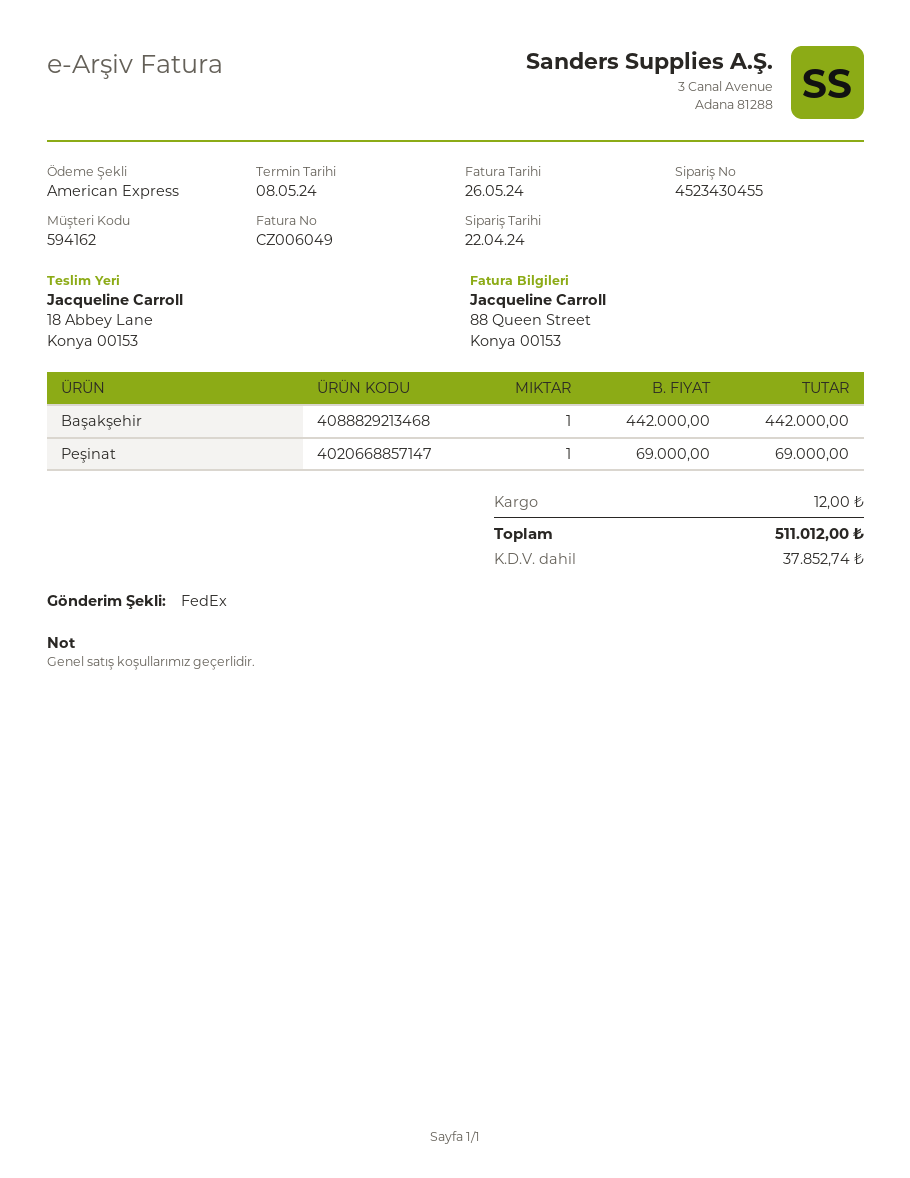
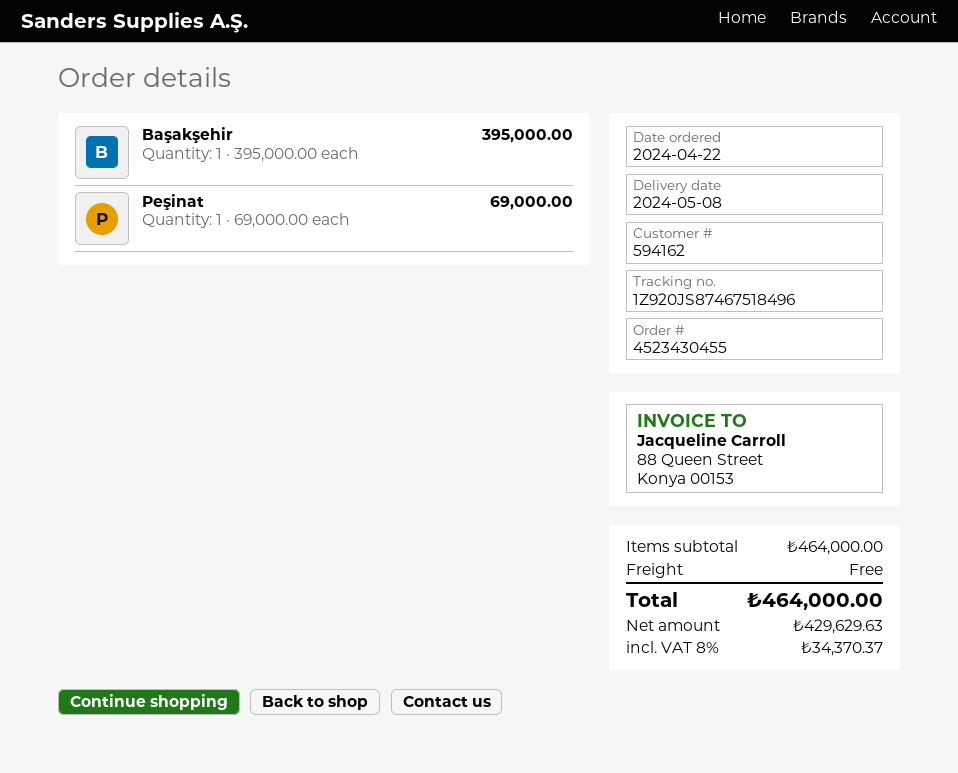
Başakşehir: 1 x 442000.00 = 442000.00 -> 1 x 395000.00 = 395000.00
shipping: 12.00 -> 0.00
tax: 37852.74 -> 34370.37
total: 511012.00 -> 464000.00

